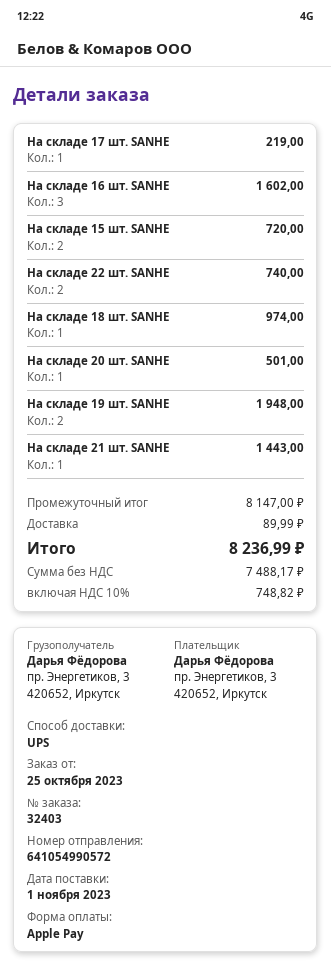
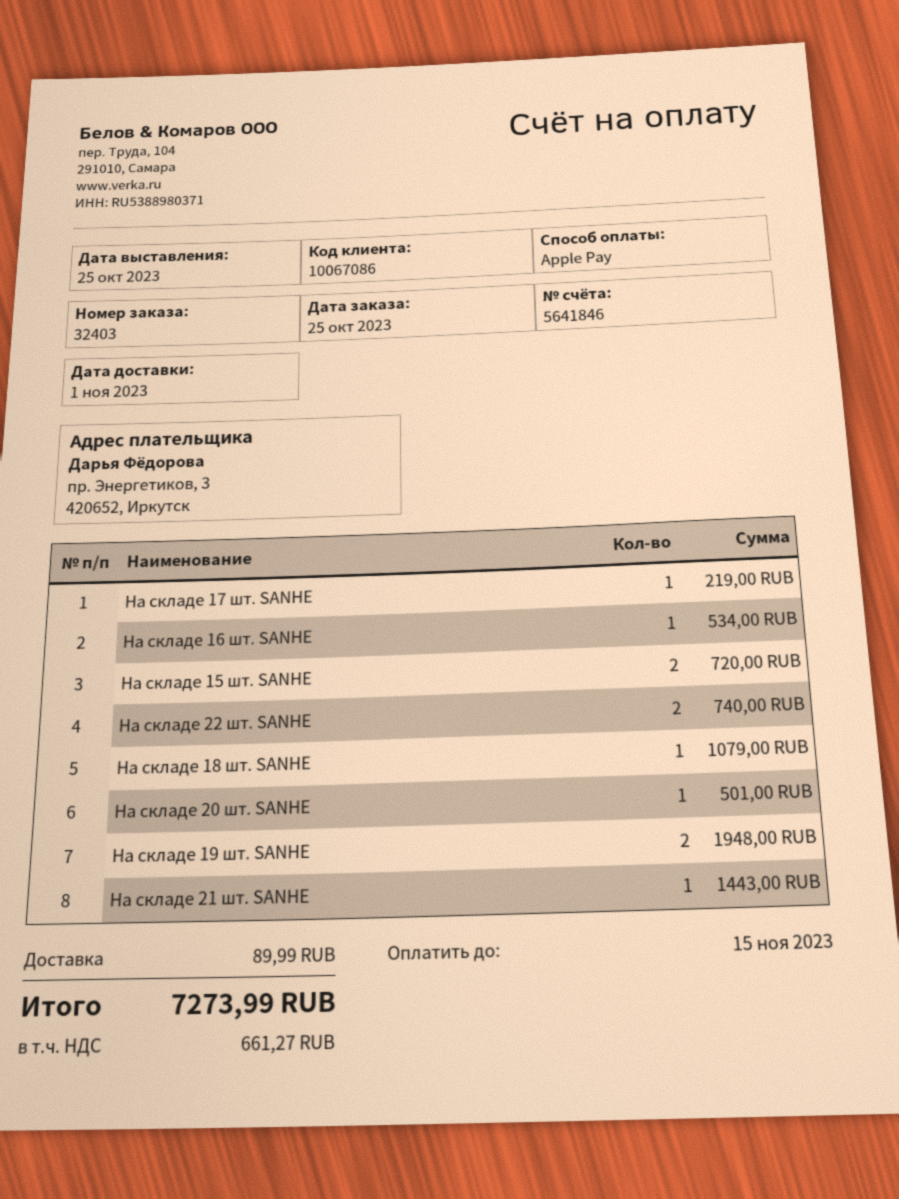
На складе 16 шт. SANHE: 3 for 1602.00 -> 1 for 534.00
На складе 18 шт. SANHE: 1 for 974.00 -> 1 for 1079.00
tax: 748.82 -> 661.27
total: 8236.99 -> 7273.99

